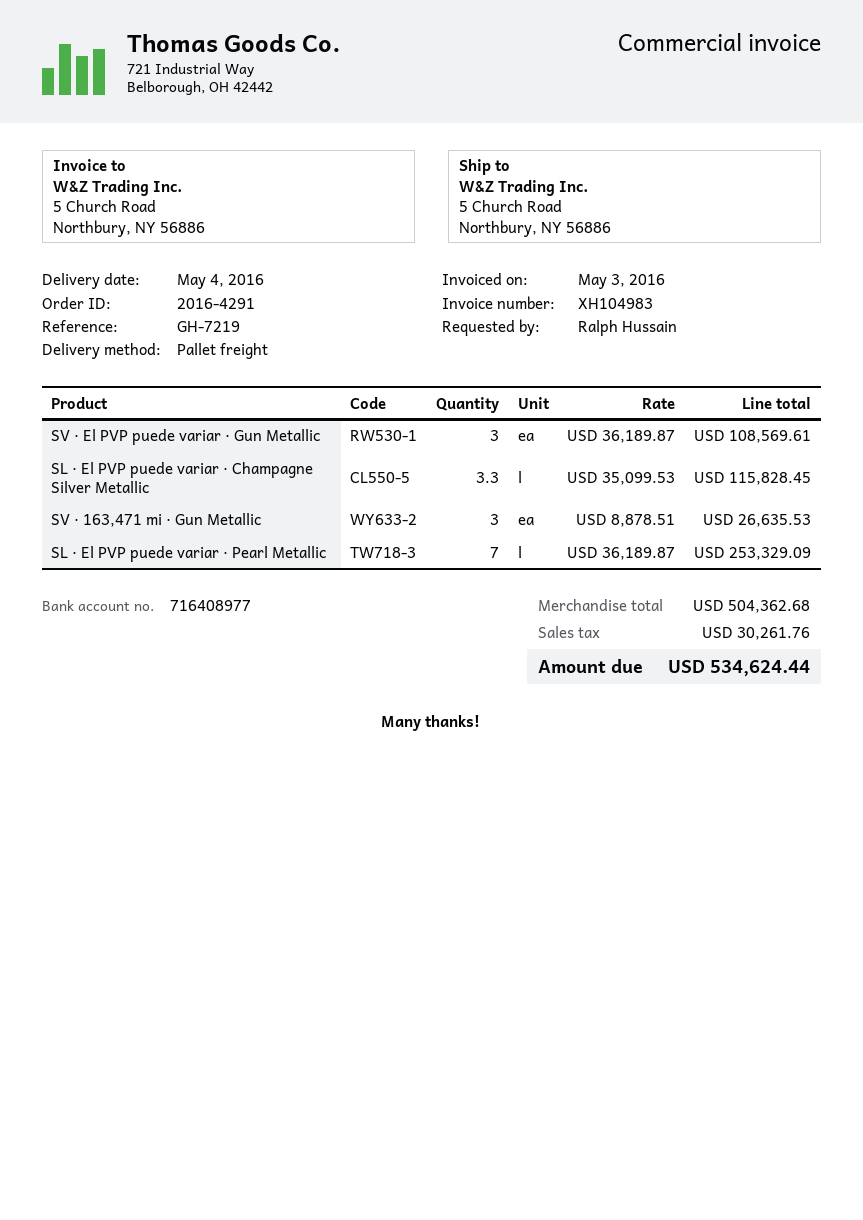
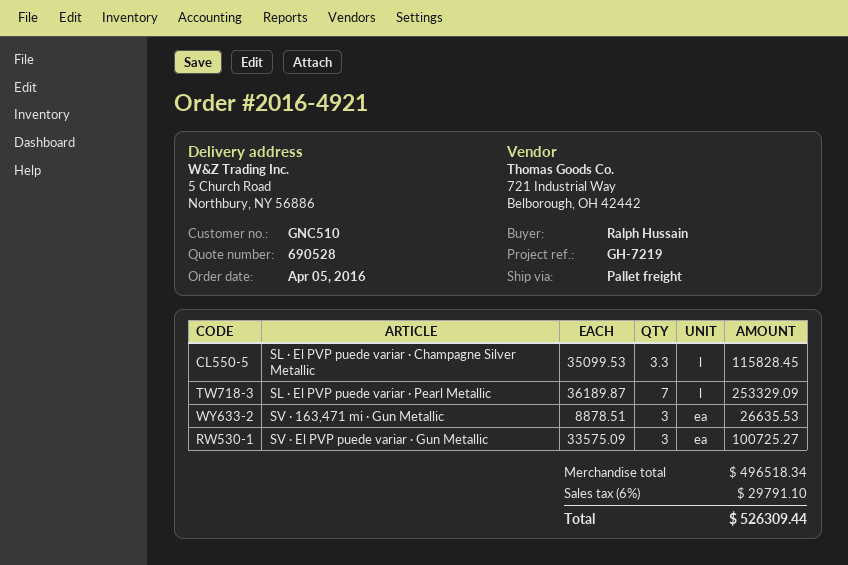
order number: 2016-4291 -> 2016-4921
SV · El PVP puede variar · Gun Metallic: 3 x 36189.87 = 108569.61 -> 3 x 33575.09 = 100725.27
subtotal: 504362.68 -> 496518.34
tax: 30261.76 -> 29791.10
total: 534624.44 -> 526309.44

